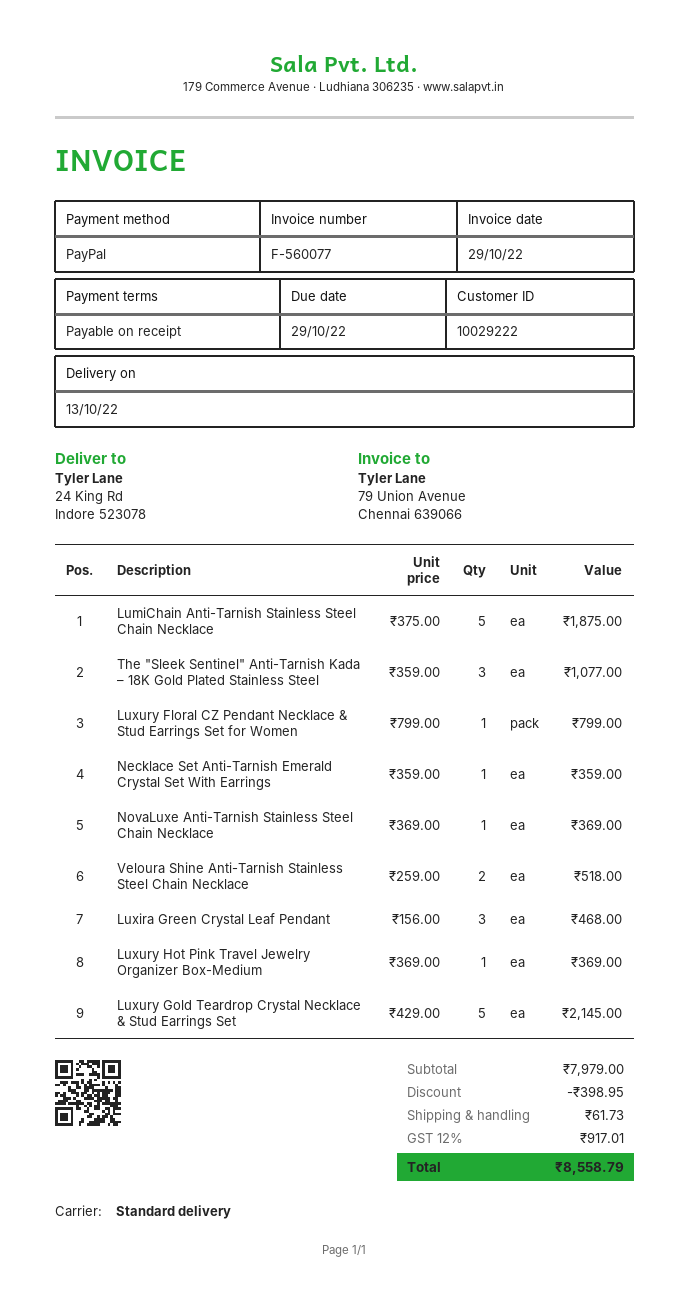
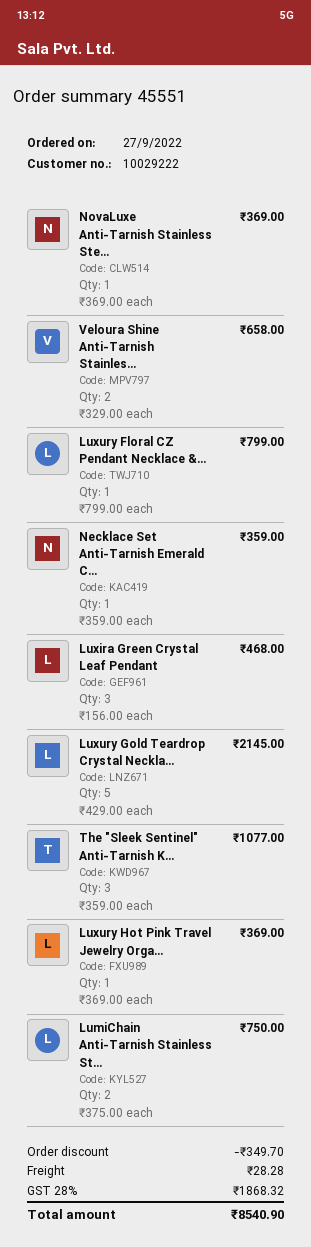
LumiChain Anti-Tarnish Stainless Steel Chain Necklace: 5 x 375.00 = 1875.00 -> 2 x 375.00 = 750.00
Veloura Shine Anti-Tarnish Stainless Steel Chain Necklace: 2 x 259.00 = 518.00 -> 2 x 329.00 = 658.00
discount: 398.95 -> 349.70
shipping: 61.73 -> 28.28
tax: 12% = 917.01 -> 28% = 1868.32
total: 8558.79 -> 8540.90

